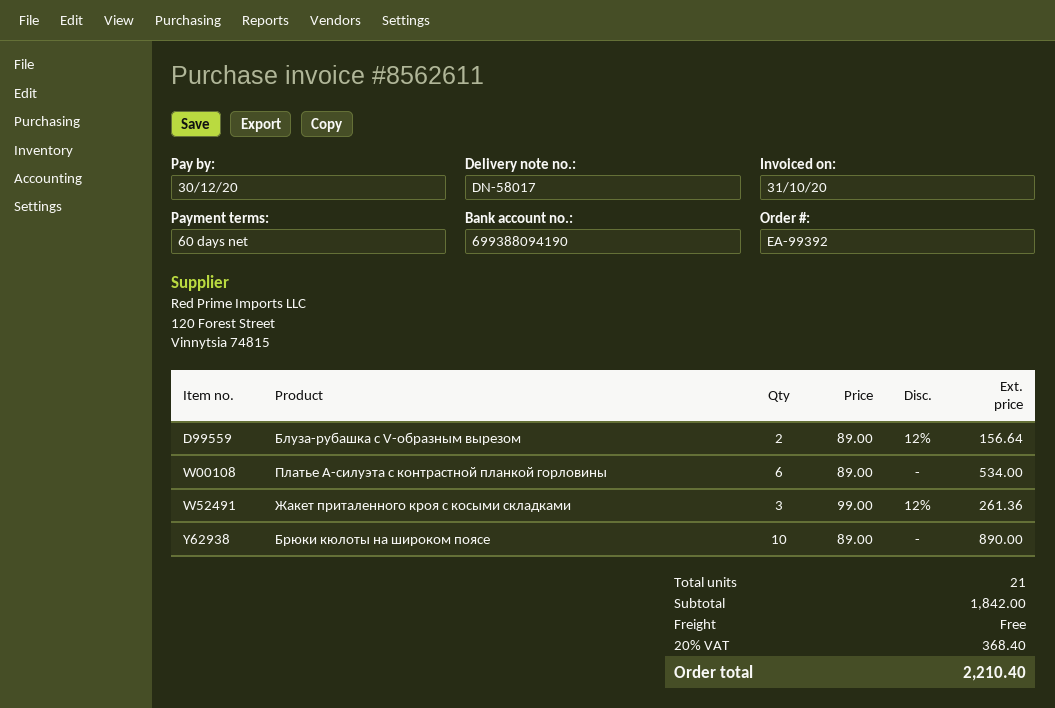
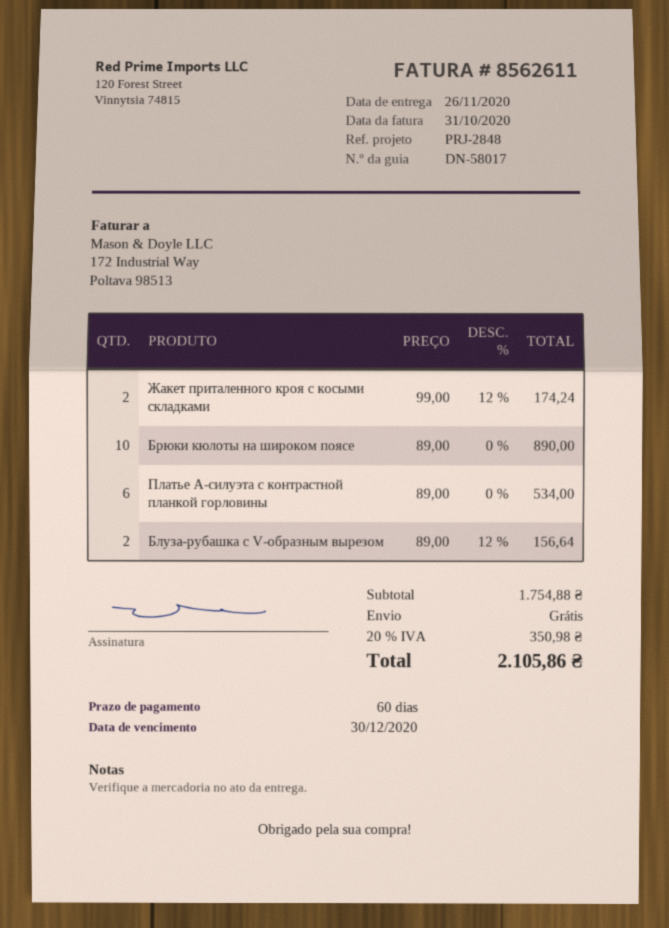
Жакет приталенного кроя с косыми складками: 3 x 99.00 - 12% = 261.36 -> 2 x 99.00 - 12% = 174.24
subtotal: 1842.00 -> 1754.88
tax: 20% = 368.40 -> 20% = 350.98
total: 2210.40 -> 2105.86

